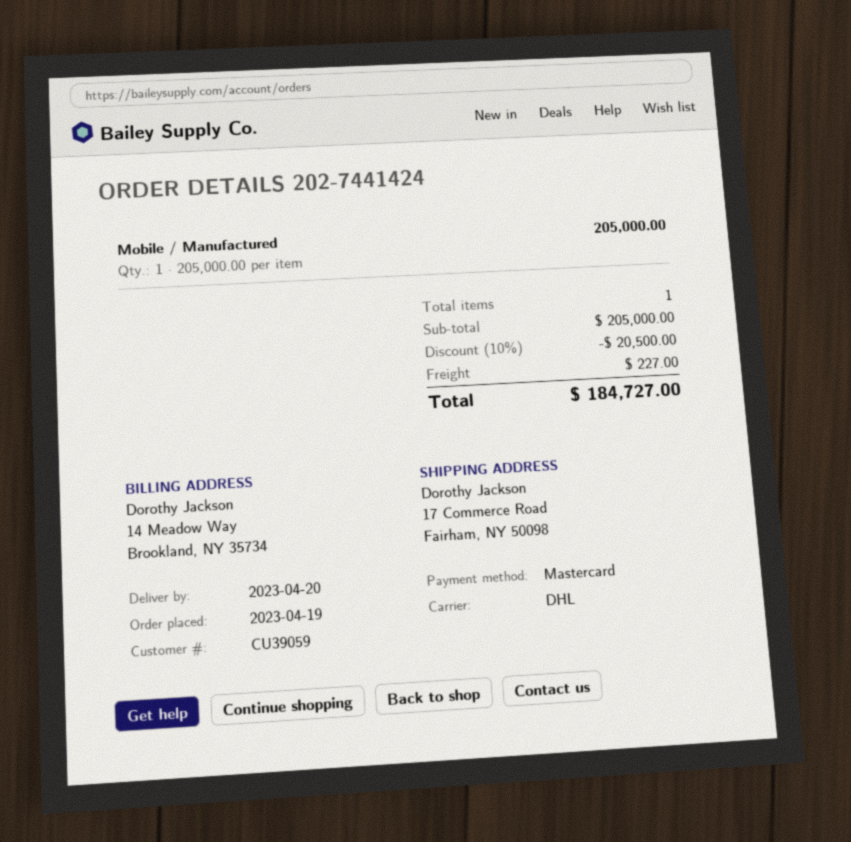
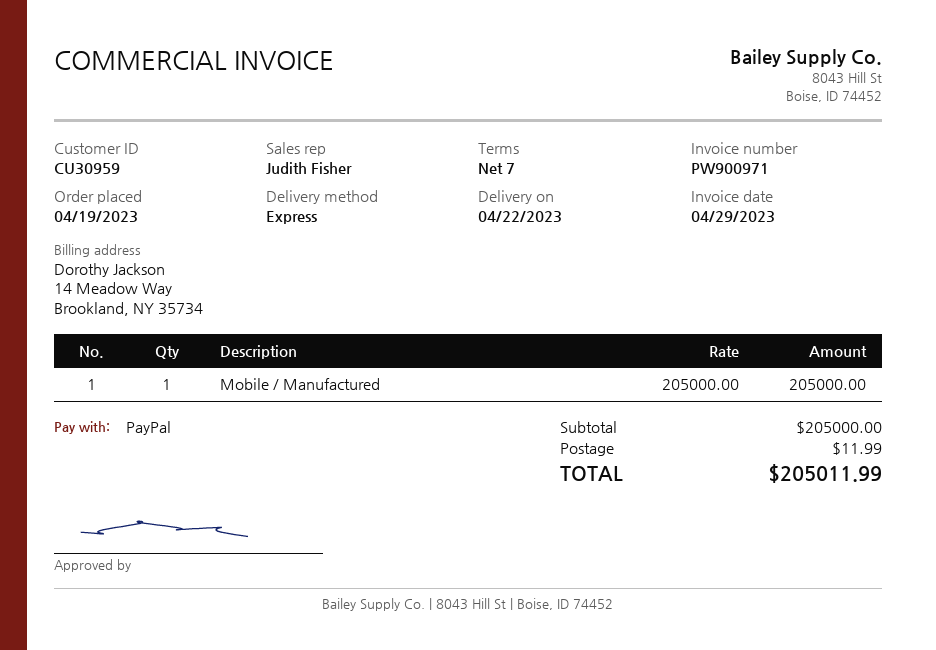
delivery date: 2023-04-20 -> 2023-04-22
customer number: CU39059 -> CU30959
payment method: Mastercard -> PayPal
shipping method: DHL -> express
discount: 10% = 20500.00 -> none
shipping: 227.00 -> 11.99
total: 184727.00 -> 205011.99

